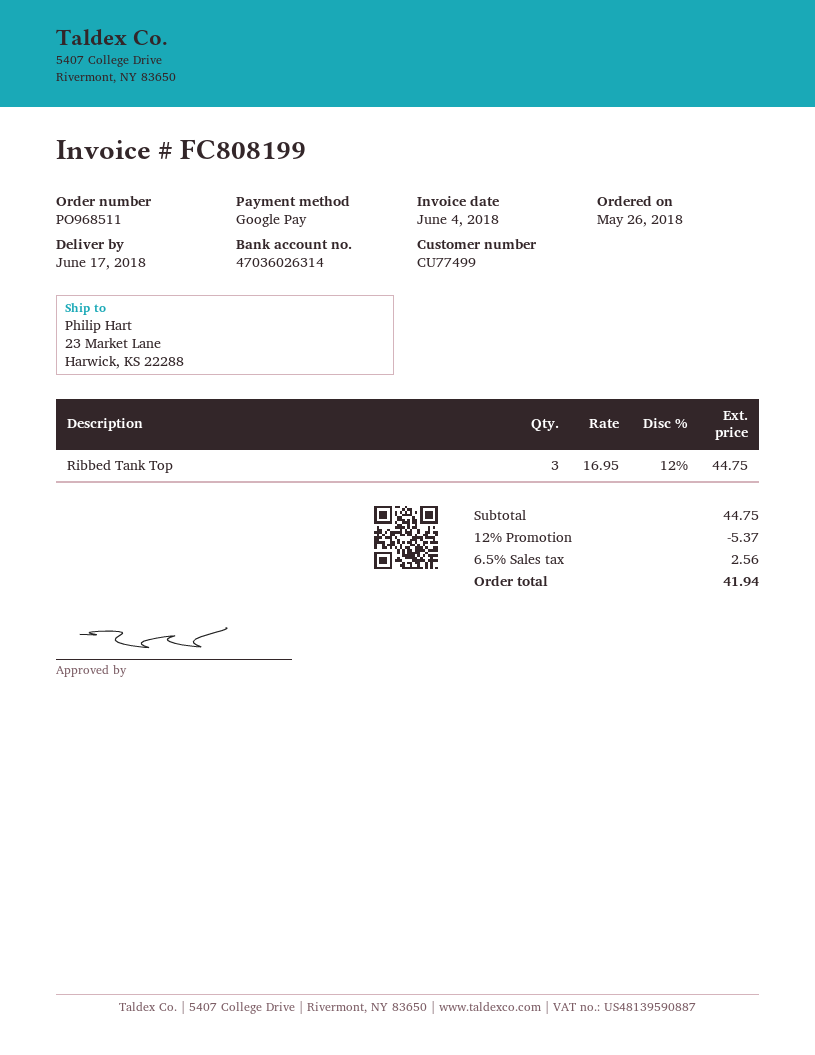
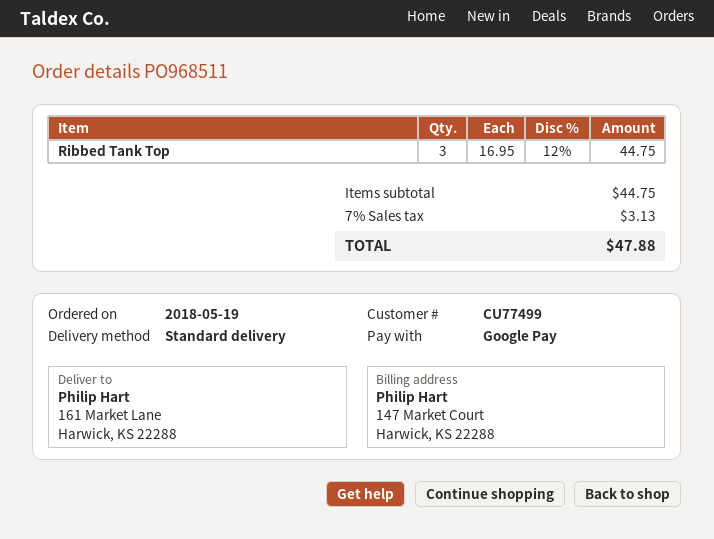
order date: 2018-05-26 -> 2018-05-19
ship to: 23 Market Lane, Harwick, KS 22288 -> 161 Market Lane, Harwick, KS 22288
discount: 12% = 5.37 -> none
tax: 6.5% = 2.56 -> 7% = 3.13
total: 41.94 -> 47.88

